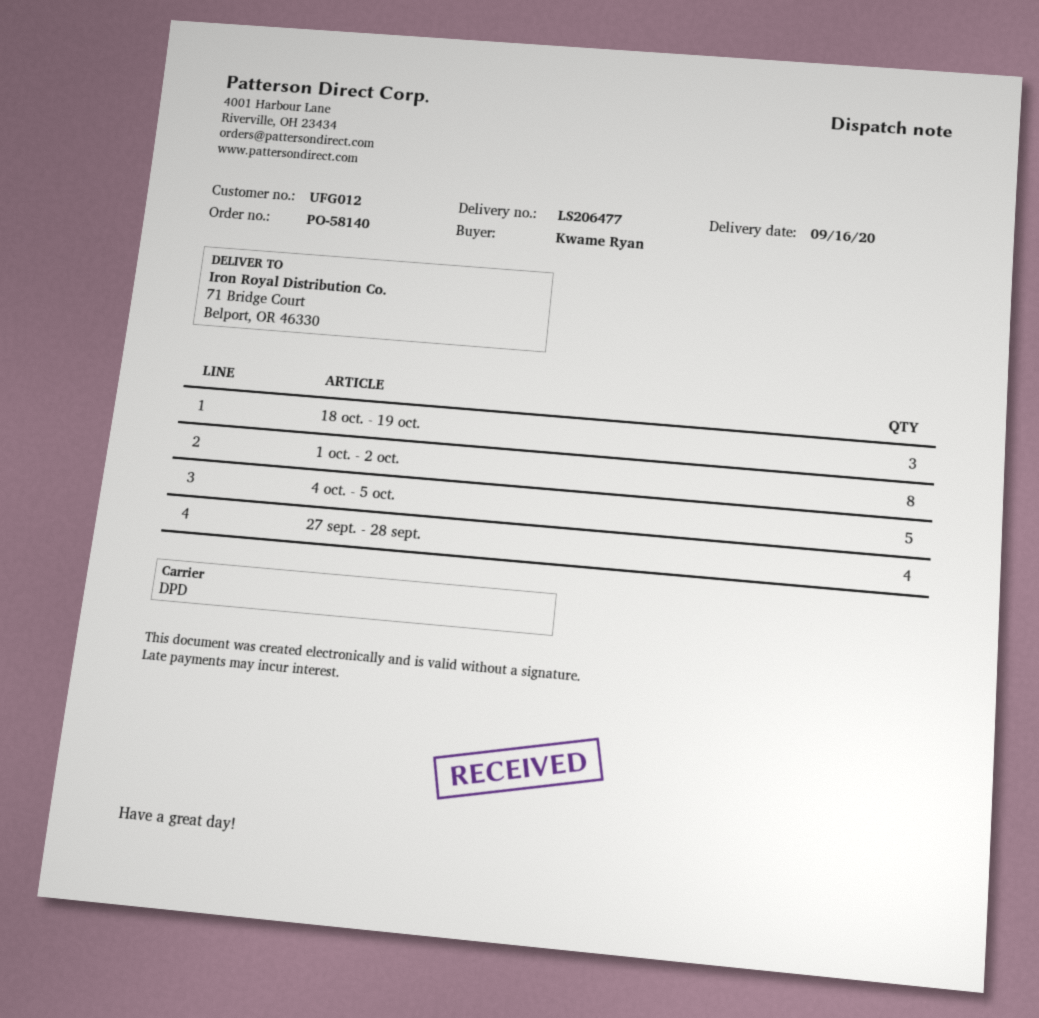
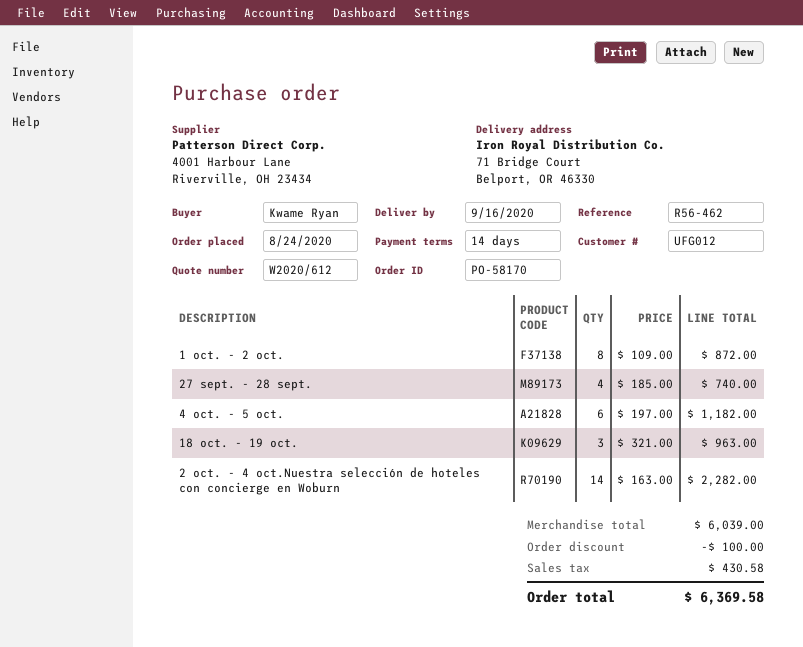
order number: PO-58140 -> PO-58170
4 oct. - 5 oct.: 5 -> 6
2 oct. - 4 oct.Nuestra selección de hoteles con concierge en Woburn: none -> 14

